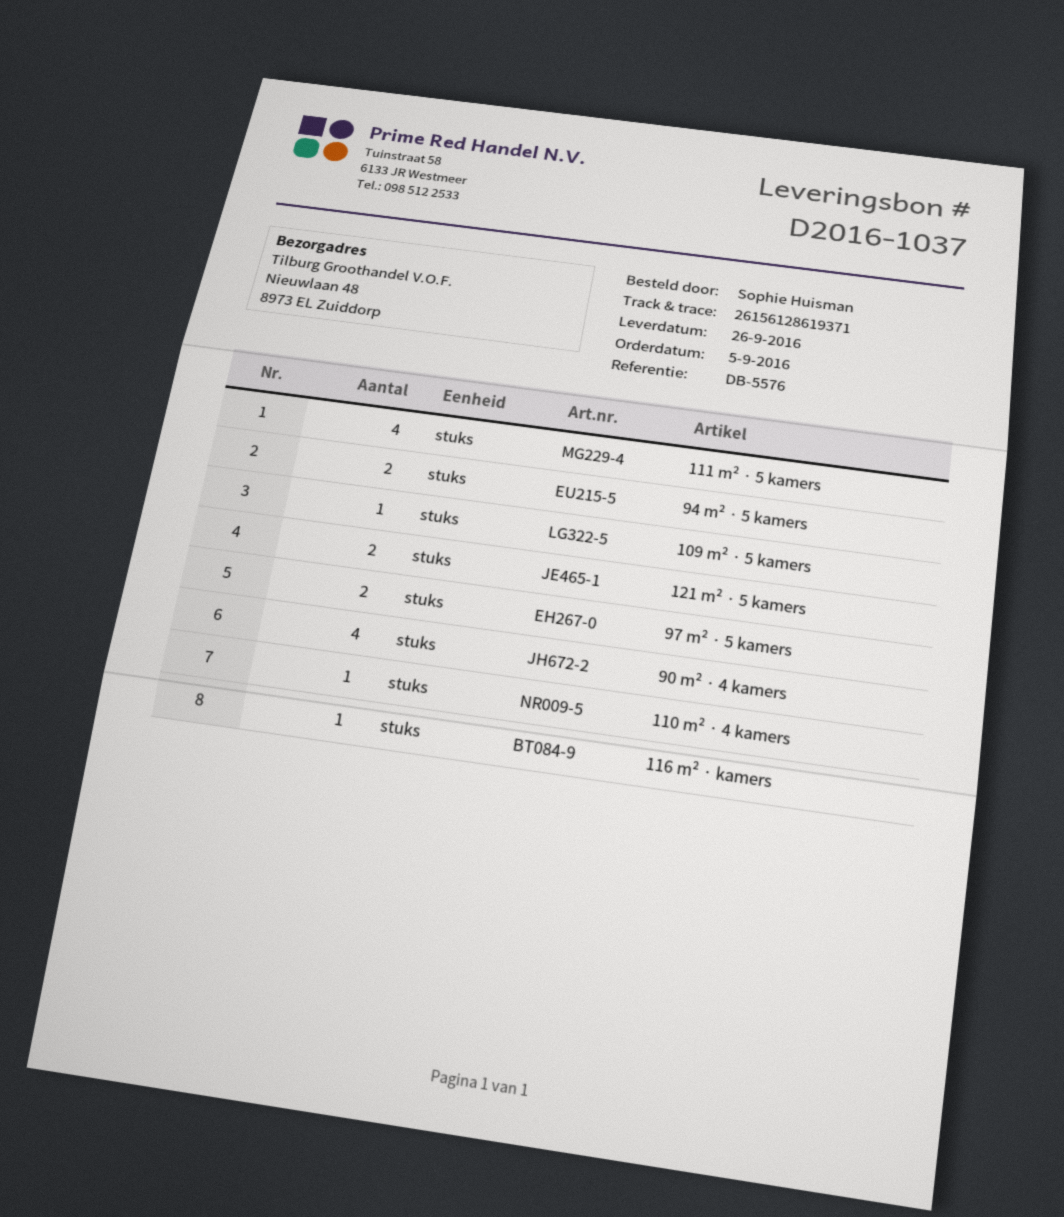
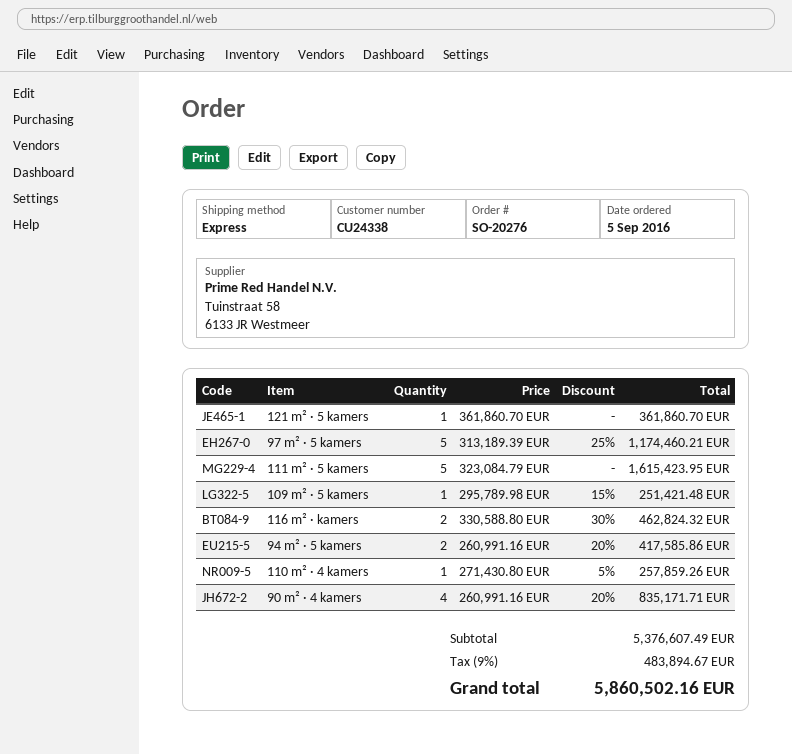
111 m² · 5 kamers: 4 -> 5
121 m² · 5 kamers: 2 -> 1
97 m² · 5 kamers: 2 -> 5
116 m² · kamers: 1 -> 2

